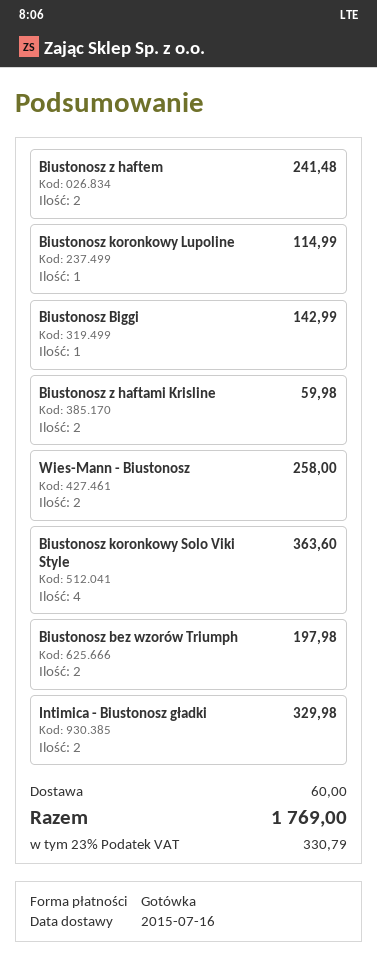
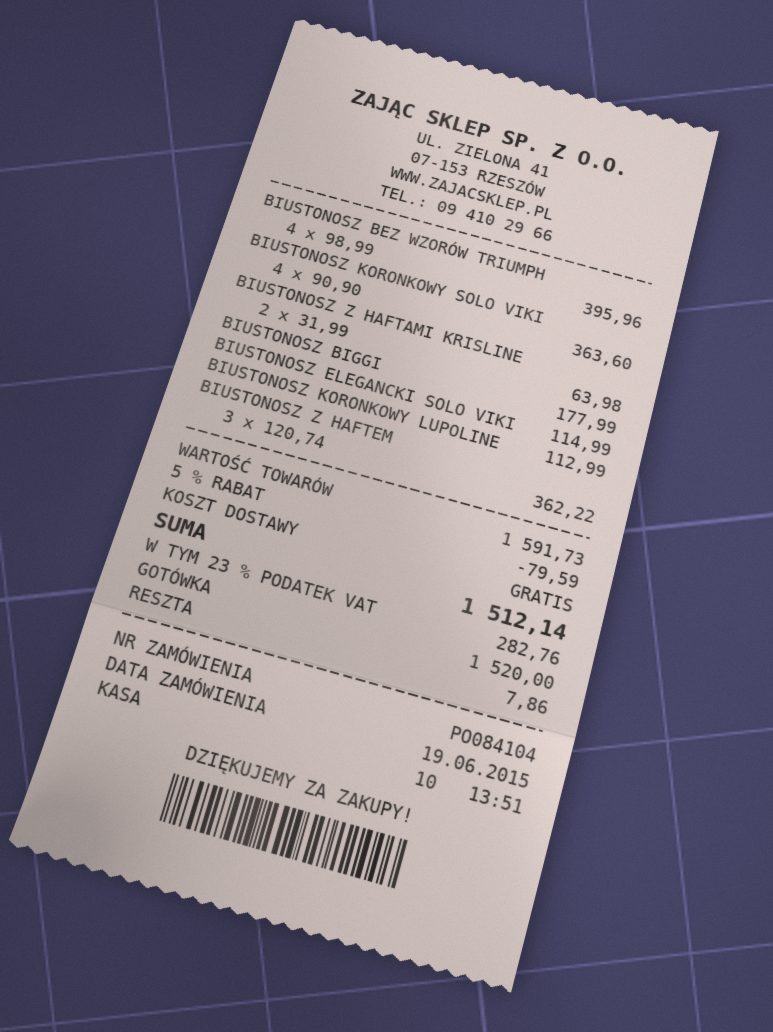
Biustonosz z haftem: 2 for 241.48 -> 3 for 362.22
Biustonosz koronkowy Lupoline: 1 for 114.99 -> 1 for 112.99
Biustonosz Biggi: 1 for 142.99 -> 1 for 177.99
Biustonosz z haftami Krisline: 2 for 59.98 -> 2 for 63.98
Wies-Mann - Biustonosz: 2 for 258.00 -> none
Biustonosz bez wzorów Triumph: 2 for 197.98 -> 4 for 395.96
Intimica - Biustonosz gładki: 2 for 329.98 -> none
BIUSTONOSZ ELEGANCKI SOLO VIKI: none -> 1 for 114.99
discount: none -> 5% = 79.59
shipping: 60.00 -> 0.00
tax: 23% = 330.79 -> 23% = 282.76
total: 1769.00 -> 1512.14

